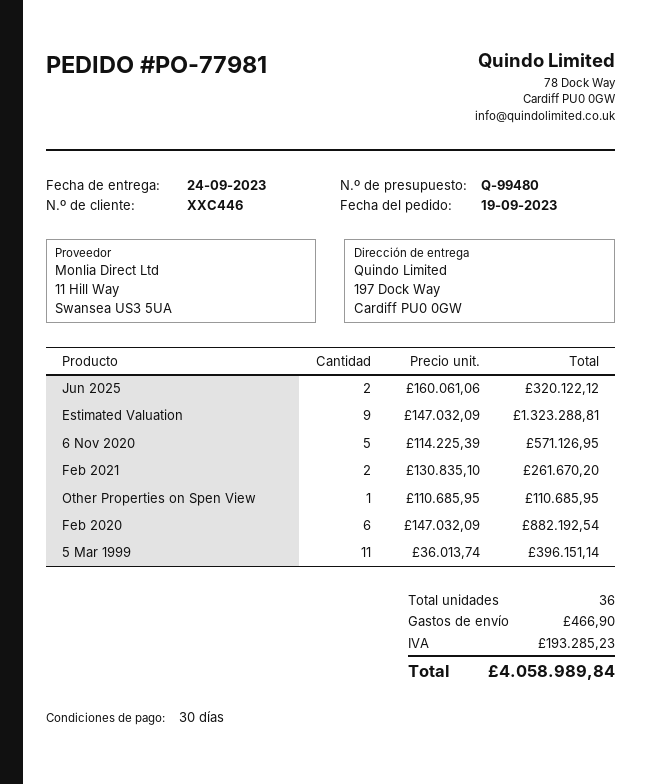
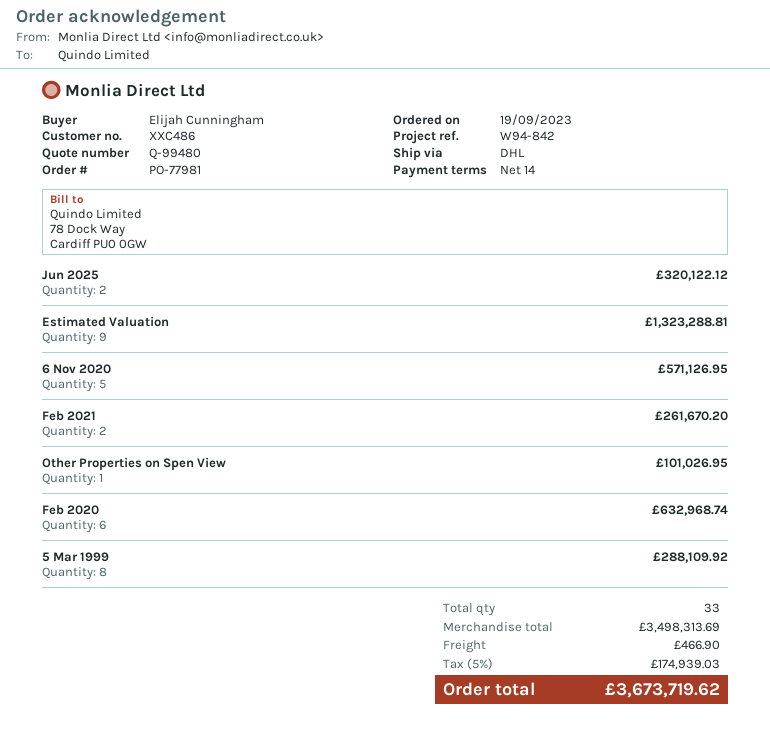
payment terms: 30 days -> 14 days
customer number: XXC446 -> XXC486
Other Properties on Spen View: 1 for 110685.95 -> 1 for 101026.95
Feb 2020: 6 for 882192.54 -> 6 for 632968.74
5 Mar 1999: 11 for 396151.14 -> 8 for 288109.92
total quantity: 36 -> 33
tax: 193285.23 -> 174939.03
total: 4058989.84 -> 3673719.62

